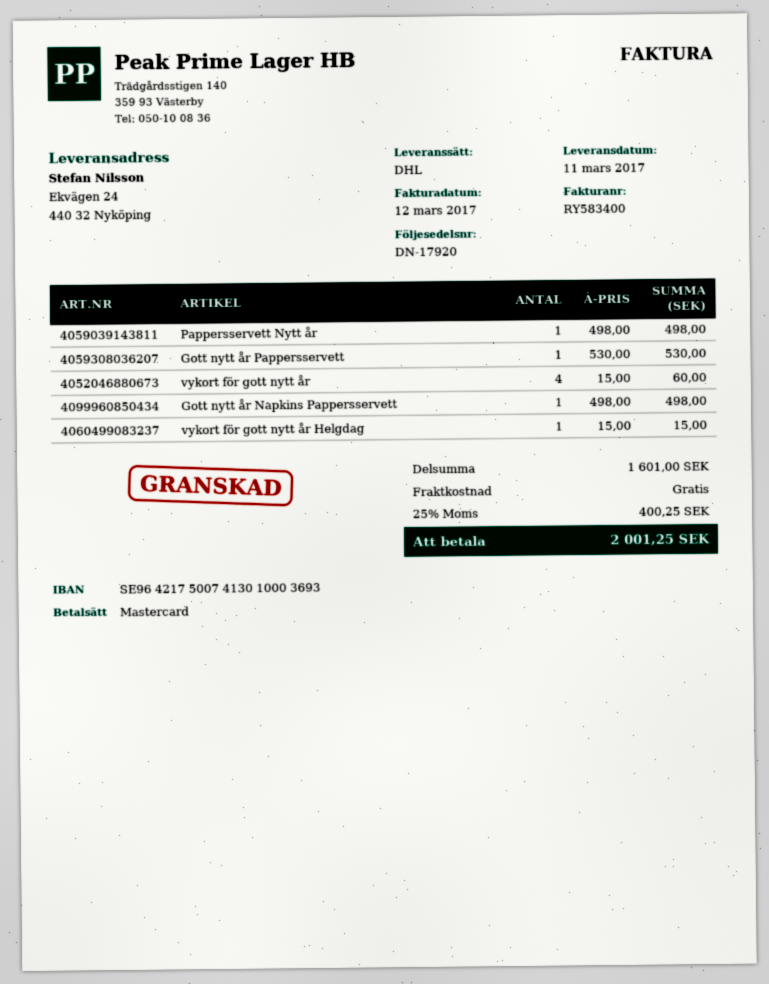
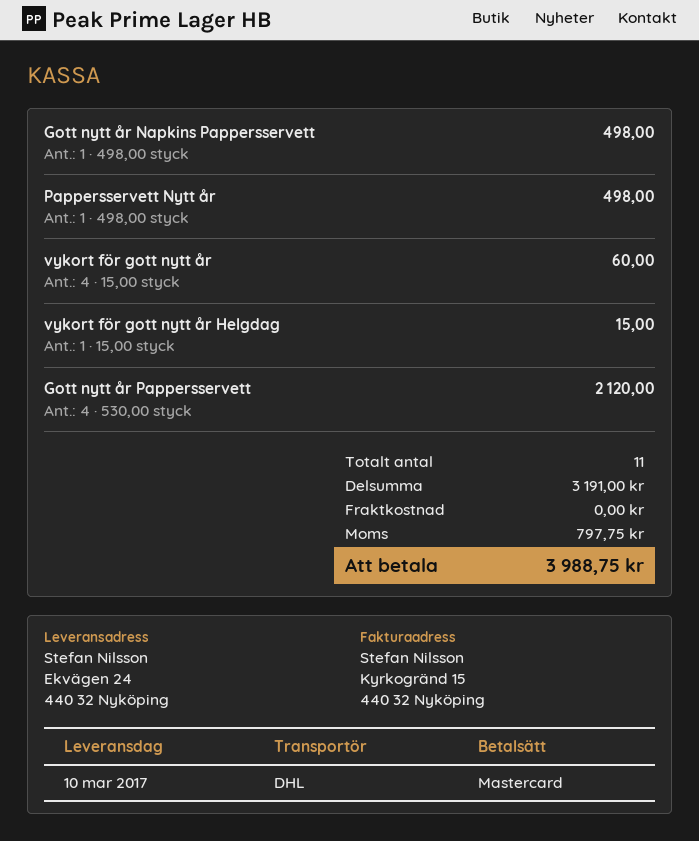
delivery date: 2017-03-11 -> 2017-03-10
Gott nytt år Pappersservett: 1 x 530.00 = 530.00 -> 4 x 530.00 = 2120.00
subtotal: 1601.00 -> 3191.00
tax: 400.25 -> 797.75
total: 2001.25 -> 3988.75

